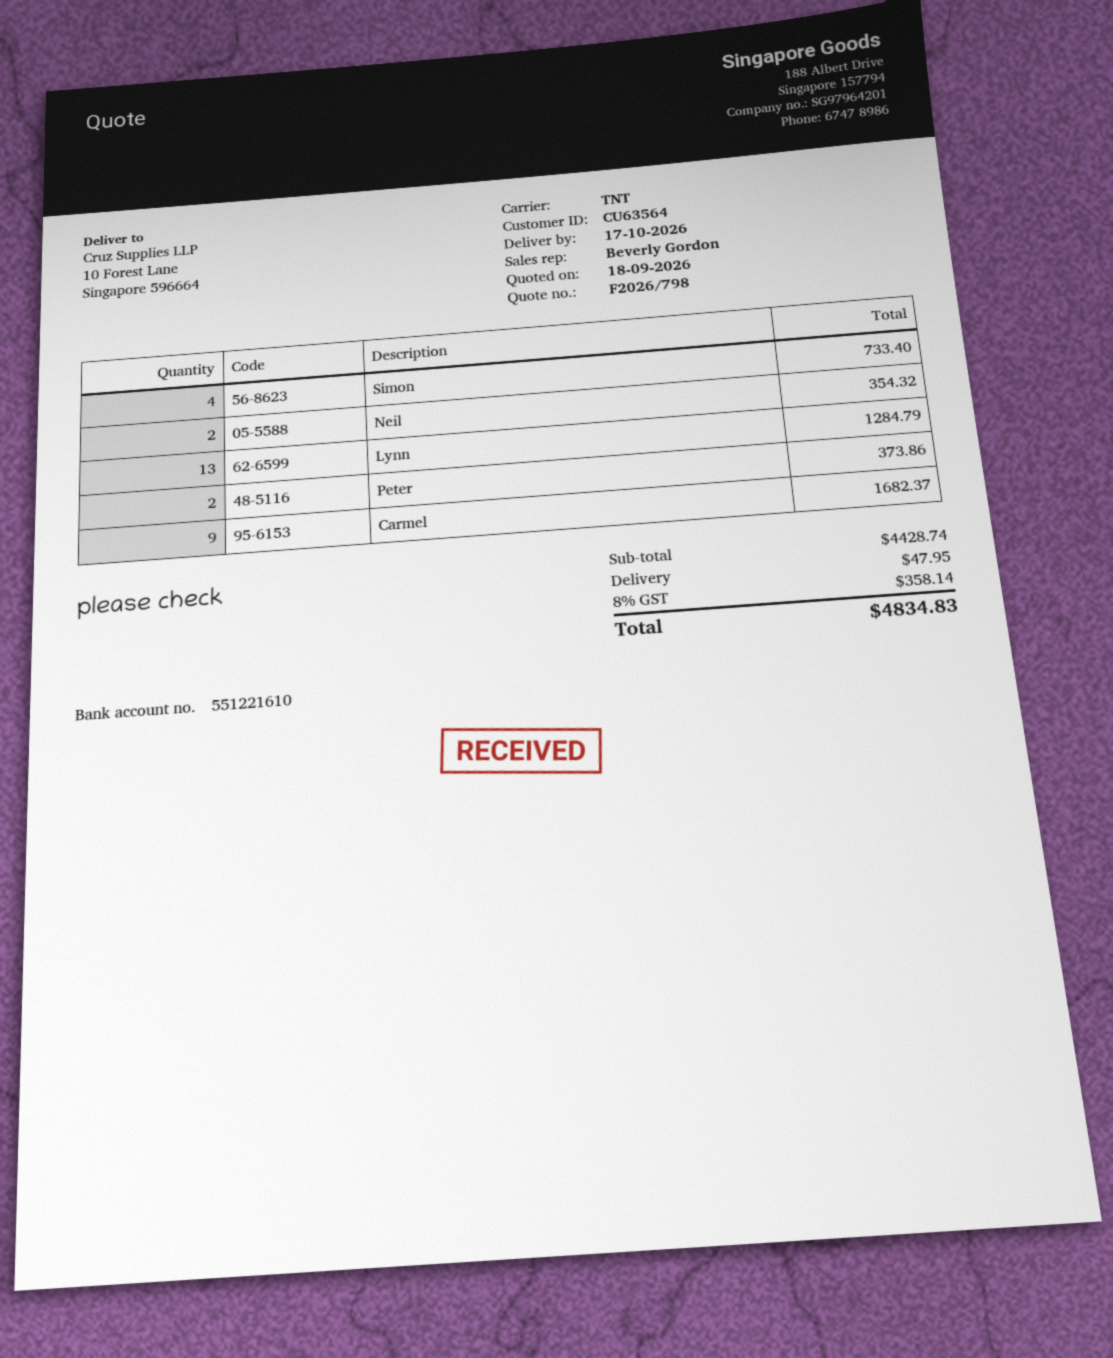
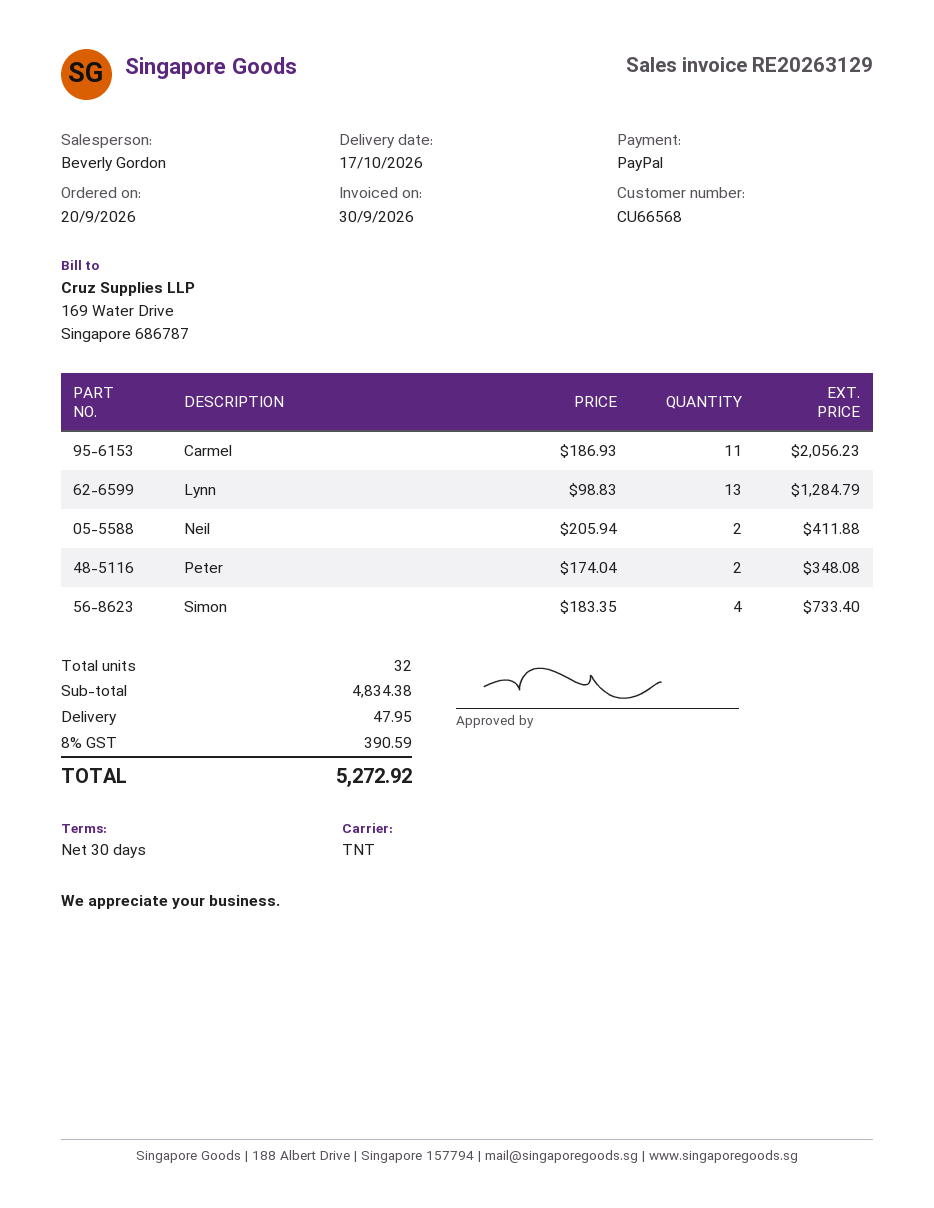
customer number: CU63564 -> CU66568
Neil: 2 for 354.32 -> 2 for 411.88
Peter: 2 for 373.86 -> 2 for 348.08
Carmel: 9 for 1682.37 -> 11 for 2056.23
subtotal: 4428.74 -> 4834.38
tax: 8% = 358.14 -> 8% = 390.59
total: 4834.83 -> 5272.92

